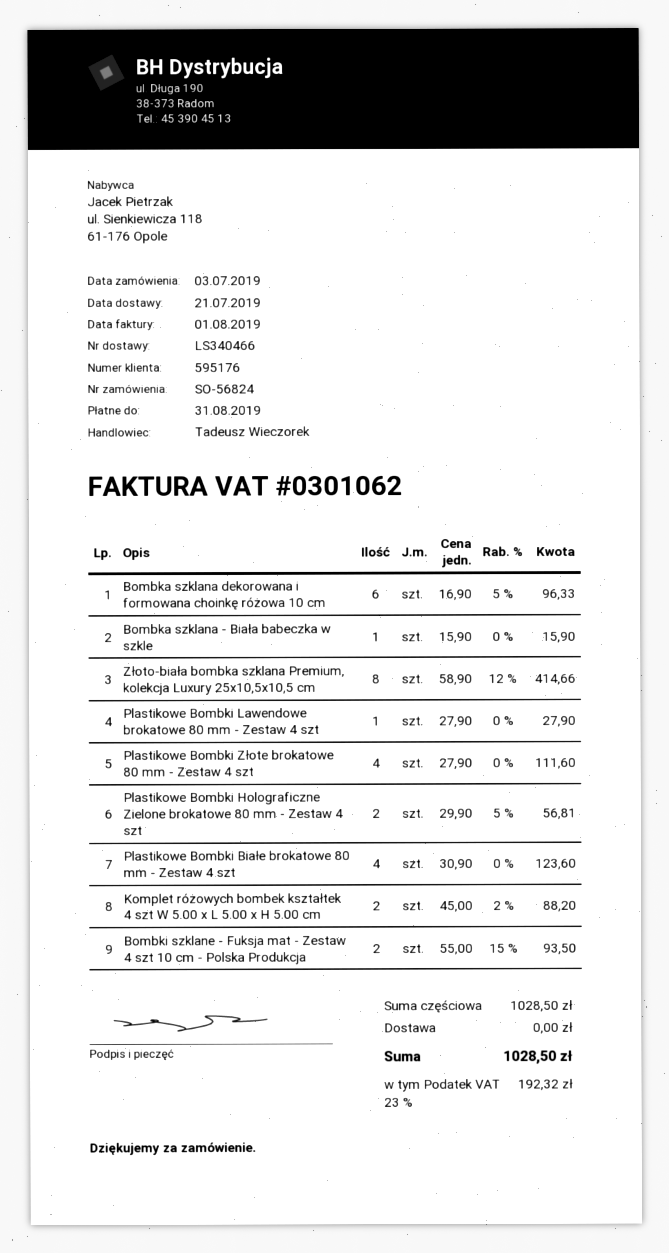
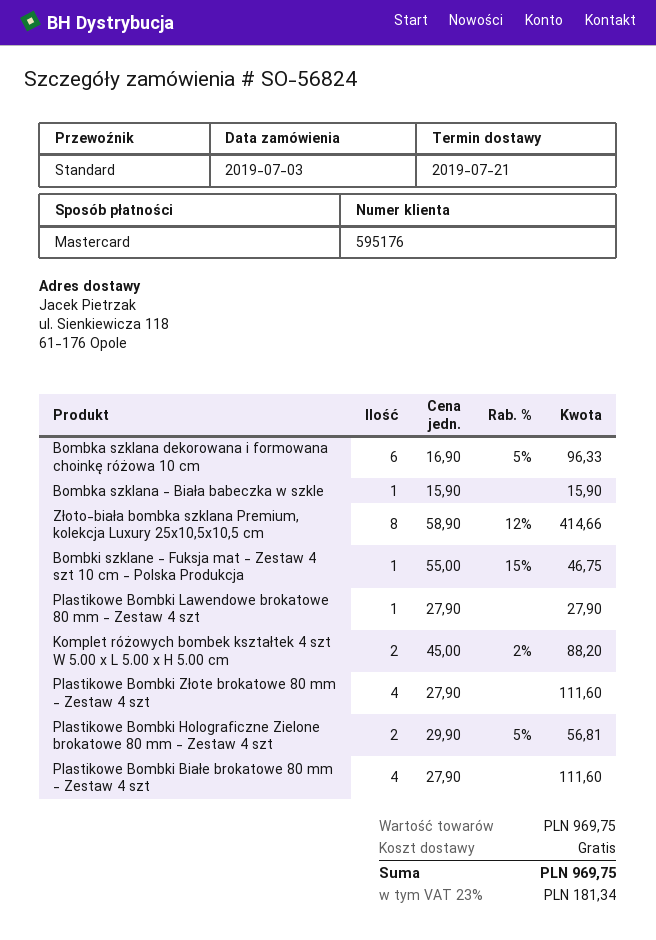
Plastikowe Bombki Białe brokatowe 80 mm - Zestaw 4 szt: 4 x 30.90 = 123.60 -> 4 x 27.90 = 111.60
Bombki szklane - Fuksja mat - Zestaw 4 szt 10 cm - Polska Produkcja: 2 x 55.00 - 15% = 93.50 -> 1 x 55.00 - 15% = 46.75
subtotal: 1028.50 -> 969.75
tax: 23% = 192.32 -> 23% = 181.34
total: 1028.50 -> 969.75

